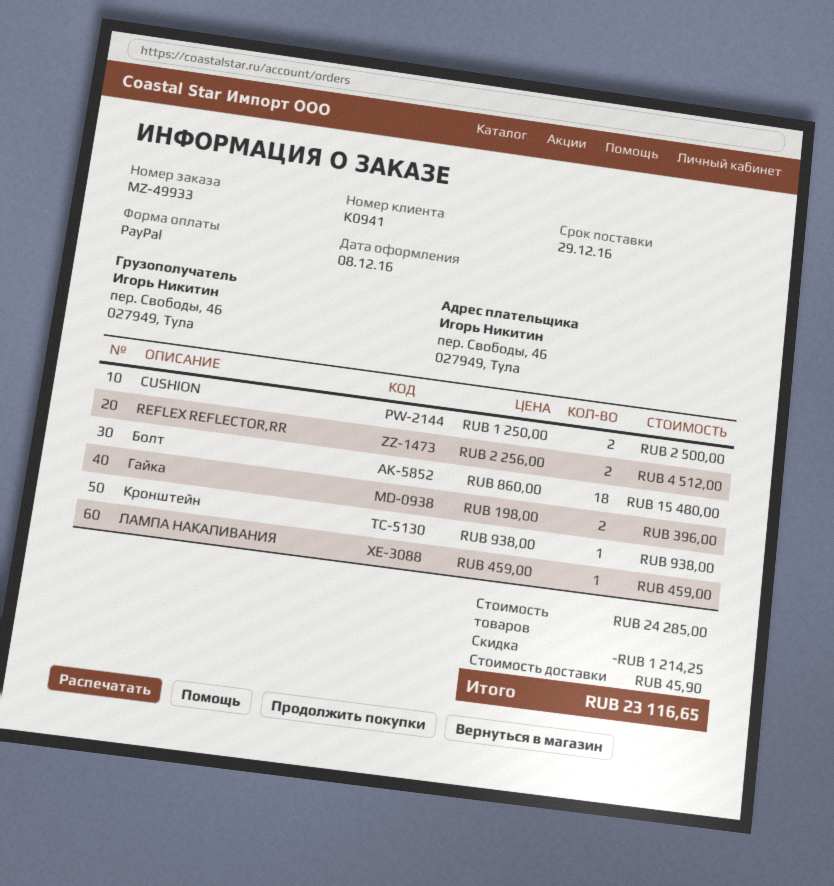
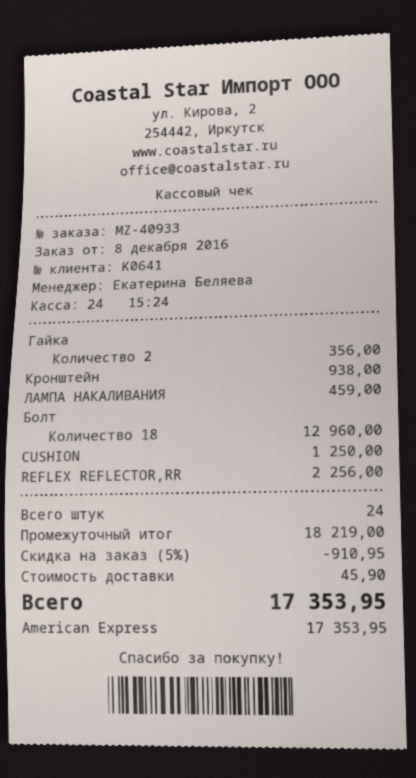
order number: MZ-49933 -> MZ-40933
customer number: K0941 -> K0641
payment method: PayPal -> American Express
CUSHION: 2 for 2500.00 -> 1 for 1250.00
REFLEX REFLECTOR,RR: 2 for 4512.00 -> 1 for 2256.00
Болт: 18 for 15480.00 -> 18 for 12960.00
Гайка: 2 for 396.00 -> 2 for 356.00
subtotal: 24285.00 -> 18219.00
discount: 1214.25 -> 910.95
total: 23116.65 -> 17353.95

